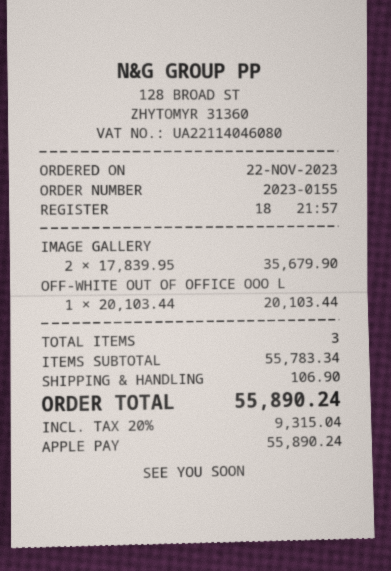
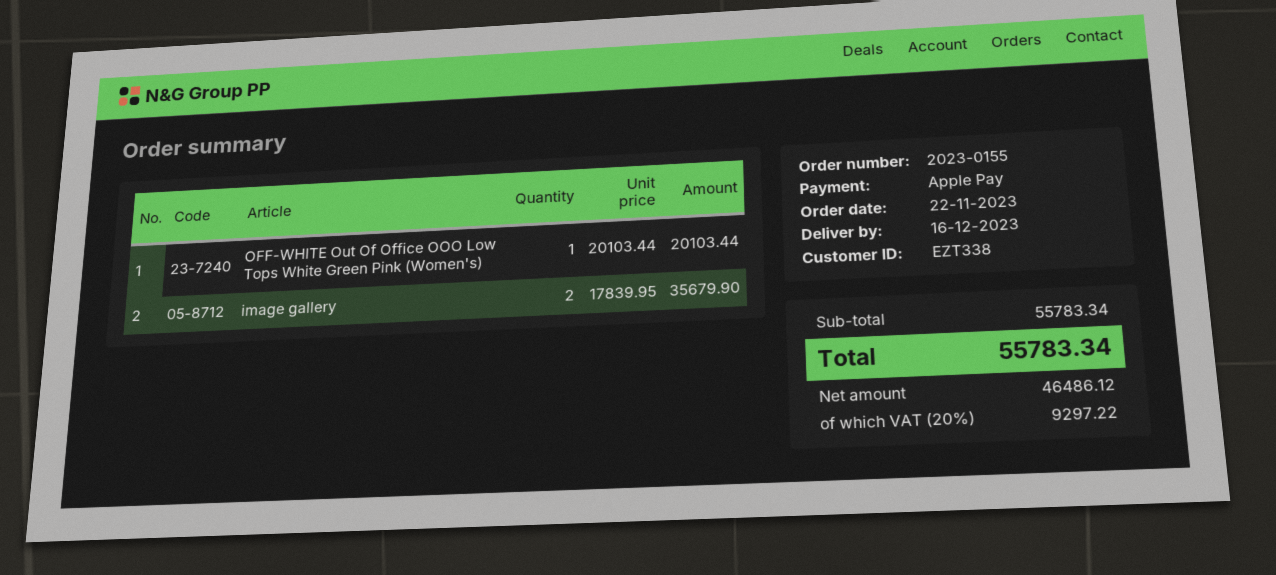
shipping: 106.90 -> none
tax: 20% = 9315.04 -> 20% = 9297.22
total: 55890.24 -> 55783.34

